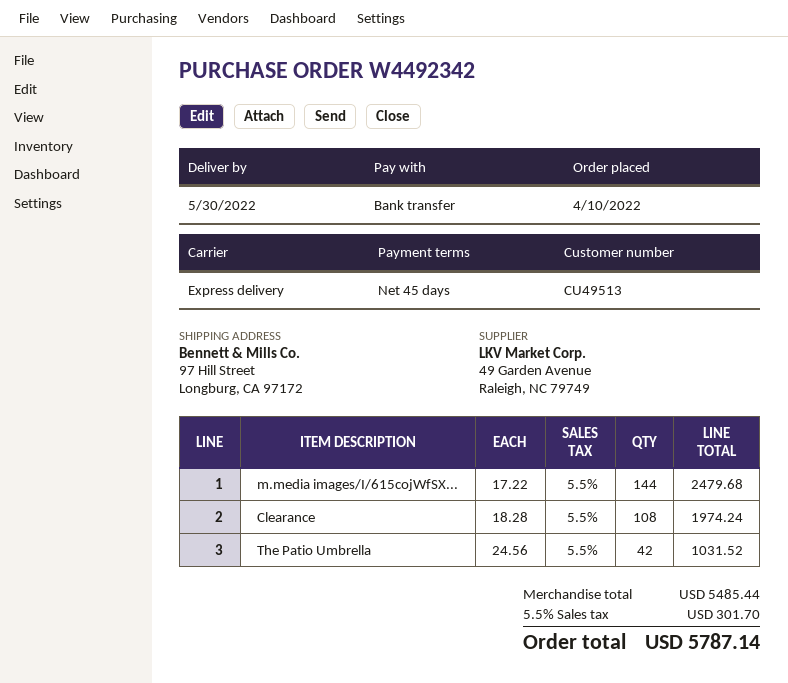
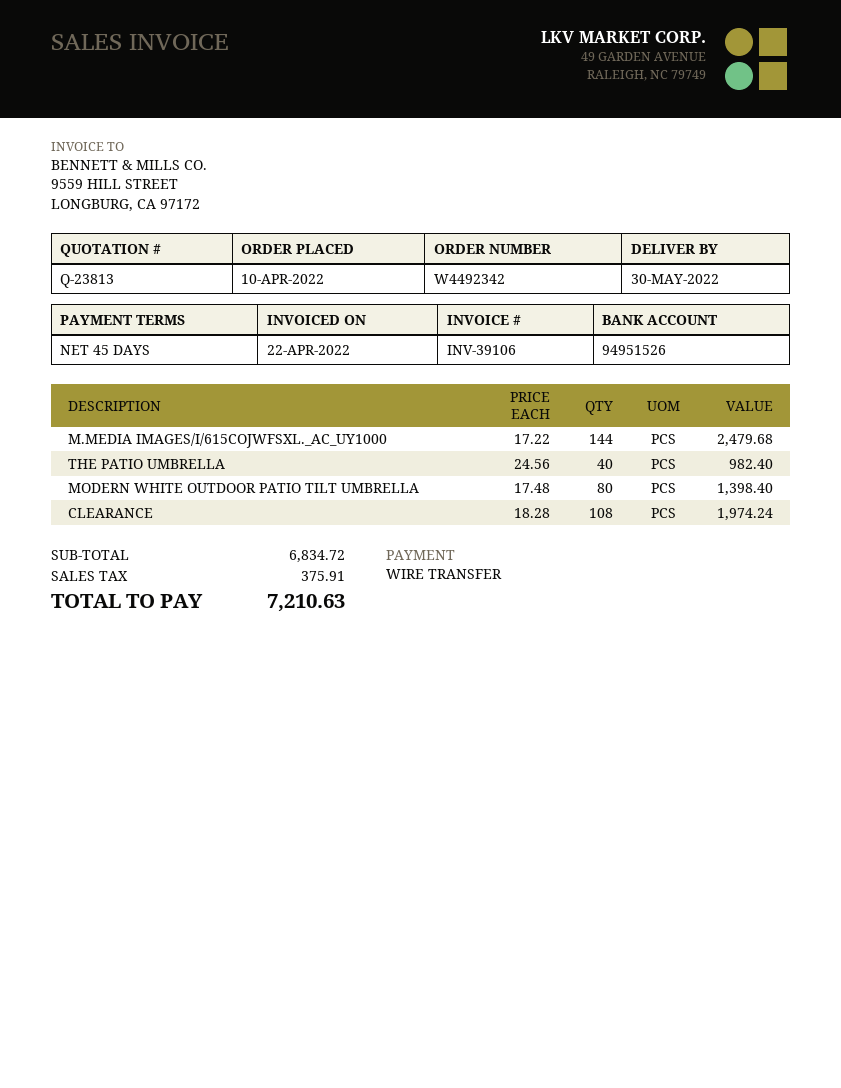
The Patio Umbrella: 42 x 24.56 = 1031.52 -> 40 x 24.56 = 982.40
MODERN WHITE OUTDOOR PATIO TILT UMBRELLA: none -> 80 x 17.48 = 1398.40
subtotal: 5485.44 -> 6834.72
tax: 301.70 -> 375.91
total: 5787.14 -> 7210.63

